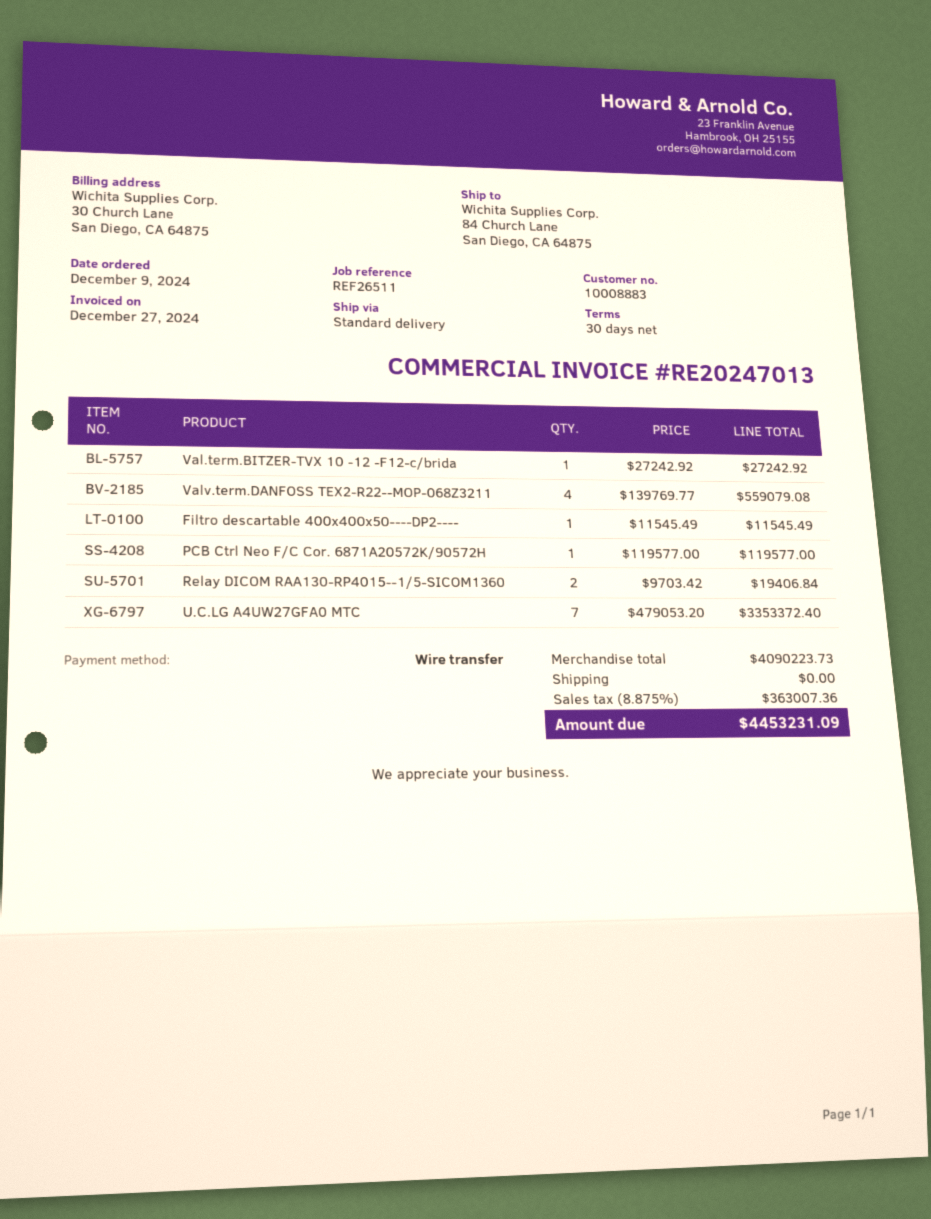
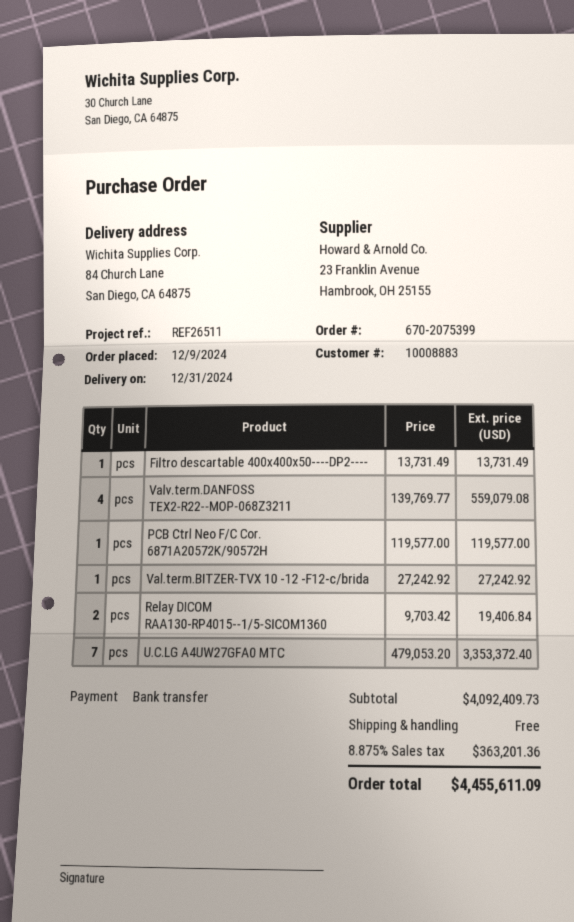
Filtro descartable 400x400x50----DP2----: 1 x 11545.49 = 11545.49 -> 1 x 13731.49 = 13731.49
subtotal: 4090223.73 -> 4092409.73
tax: 8.875% = 363007.36 -> 8.875% = 363201.36
total: 4453231.09 -> 4455611.09

